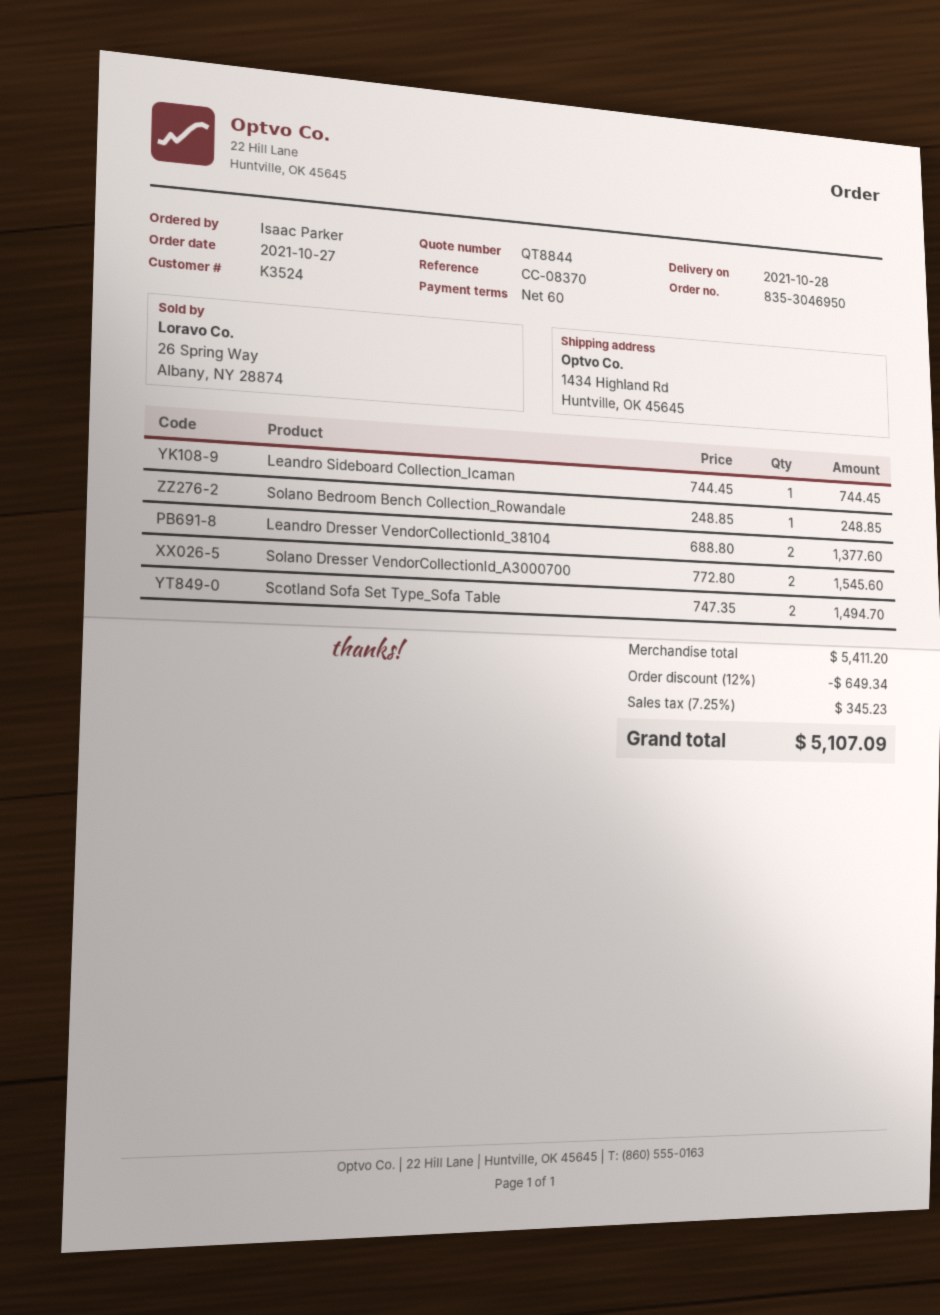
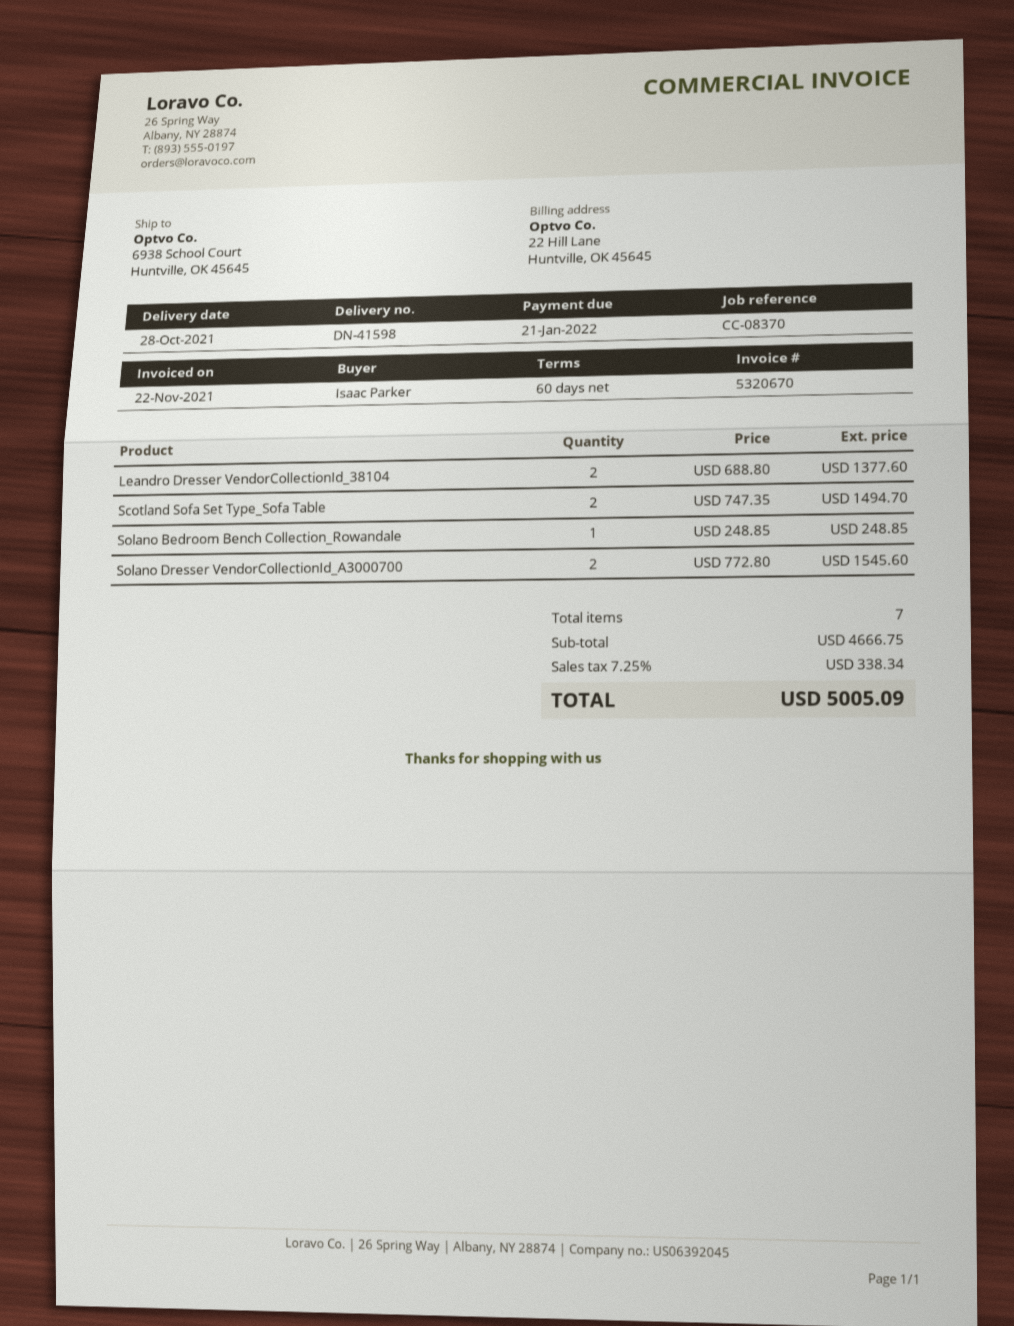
ship to: 1434 Highland Rd, Huntville, OK 45645 -> 6938 School Court, Huntville, OK 45645
Leandro Sideboard Collection_Icaman: 1 x 744.45 = 744.45 -> none
subtotal: 5411.20 -> 4666.75
discount: 12% = 649.34 -> none
tax: 7.25% = 345.23 -> 7.25% = 338.34
total: 5107.09 -> 5005.09

